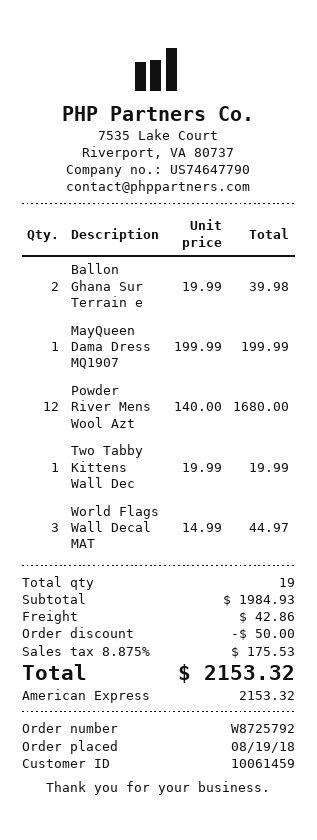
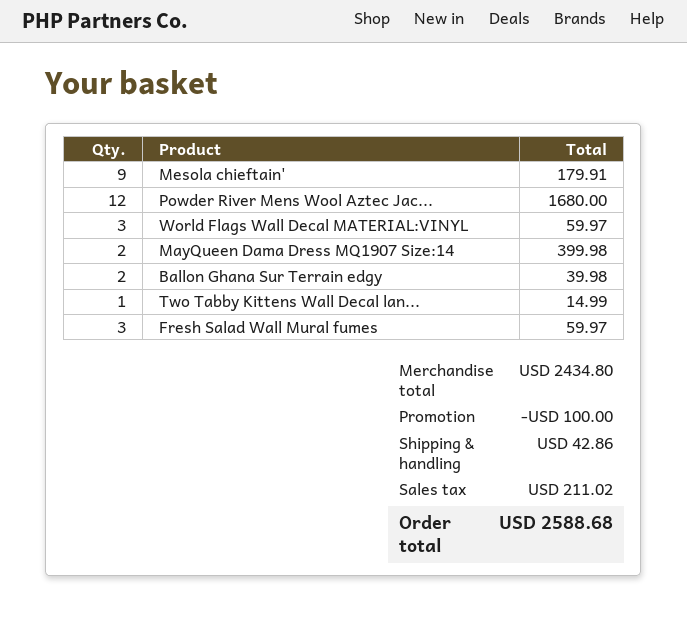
MayQueen Dama Dress MQ1907: 1 for 199.99 -> 2 for 399.98
Two Tabby Kittens Wall Dec: 1 for 19.99 -> 1 for 14.99
World Flags Wall Decal MAT: 3 for 44.97 -> 3 for 59.97
Mesola chieftain': none -> 9 for 179.91
Fresh Salad Wall Mural fumes: none -> 3 for 59.97
subtotal: 1984.93 -> 2434.80
discount: 50.00 -> 100.00
tax: 175.53 -> 211.02
total: 2153.32 -> 2588.68

